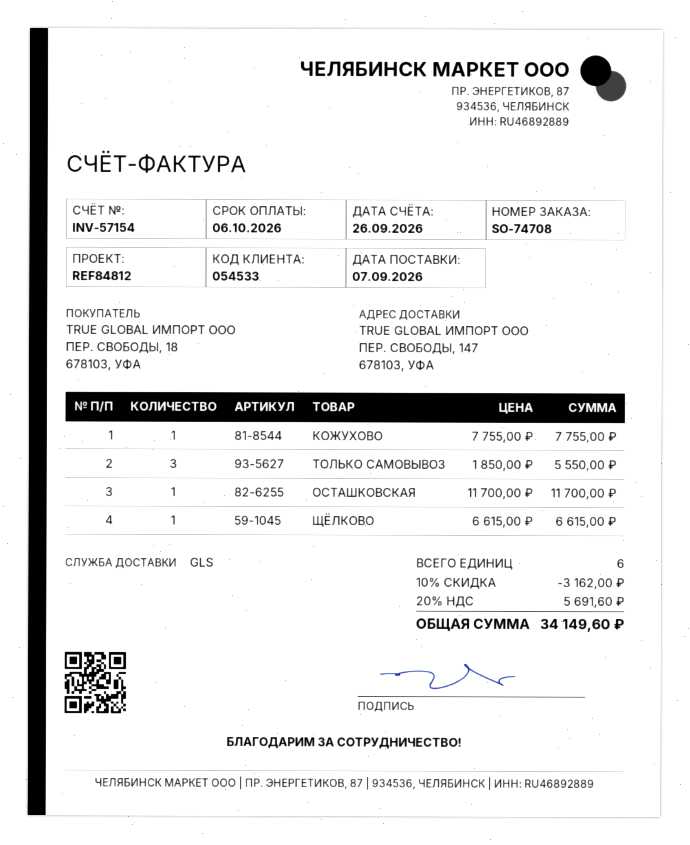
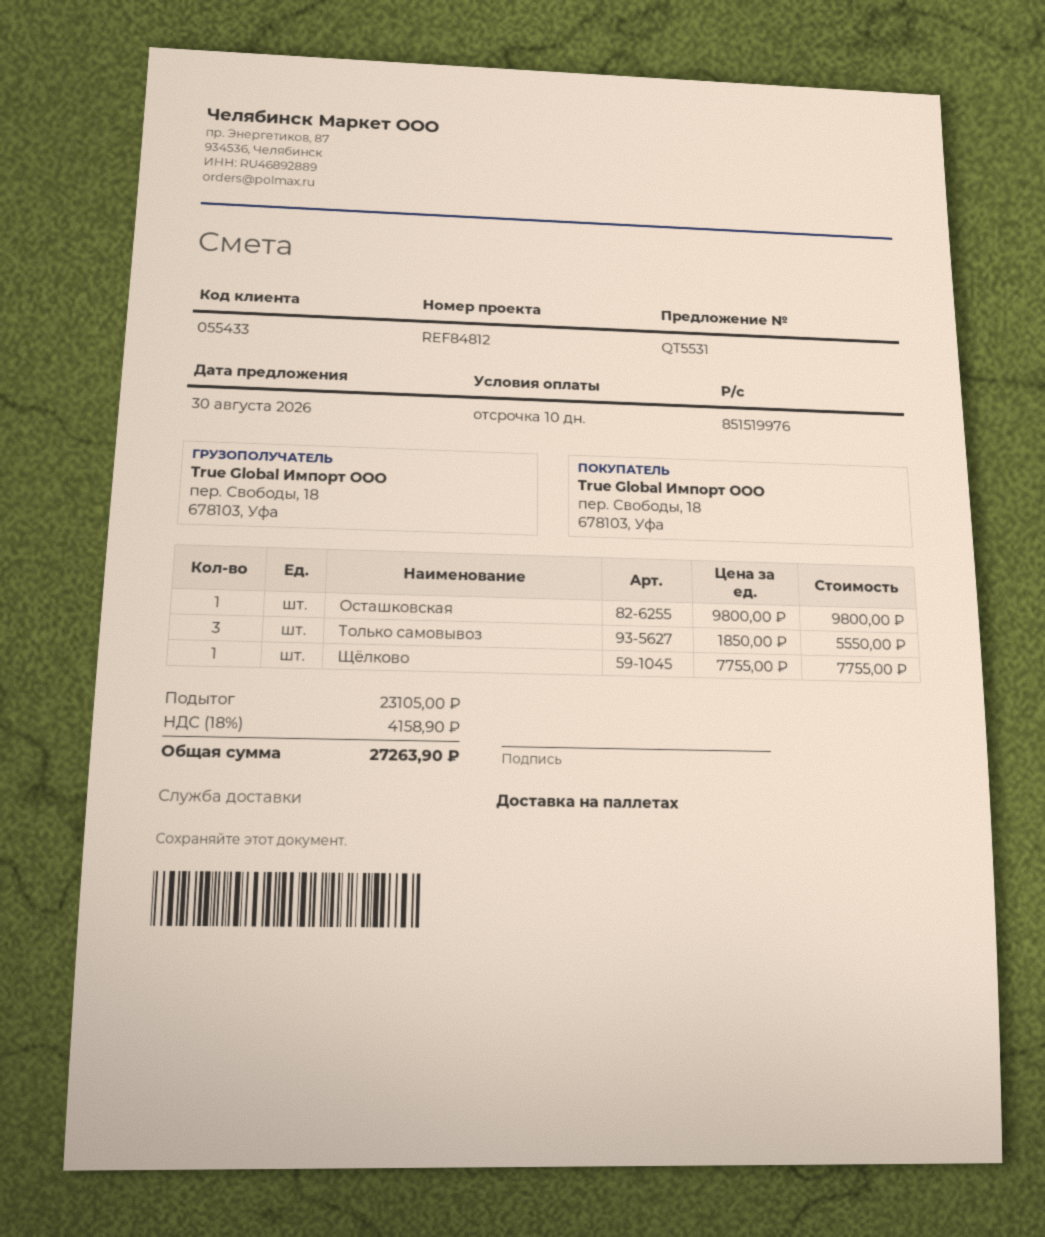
customer number: 054533 -> 055433
shipping method: GLS -> pallet freight
ship to: ПЕР. СВОБОДЫ, 147, 678103, УФА -> пер. Свободы, 18, 678103, Уфа
КОЖУХОВО: 1 x 7755.00 = 7755.00 -> none
ОСТАШКОВСКАЯ: 1 x 11700.00 = 11700.00 -> 1 x 9800.00 = 9800.00
ЩЁЛКОВО: 1 x 6615.00 = 6615.00 -> 1 x 7755.00 = 7755.00
discount: 10% = 3162.00 -> none
tax: 20% = 5691.60 -> 18% = 4158.90
total: 34149.60 -> 27263.90

